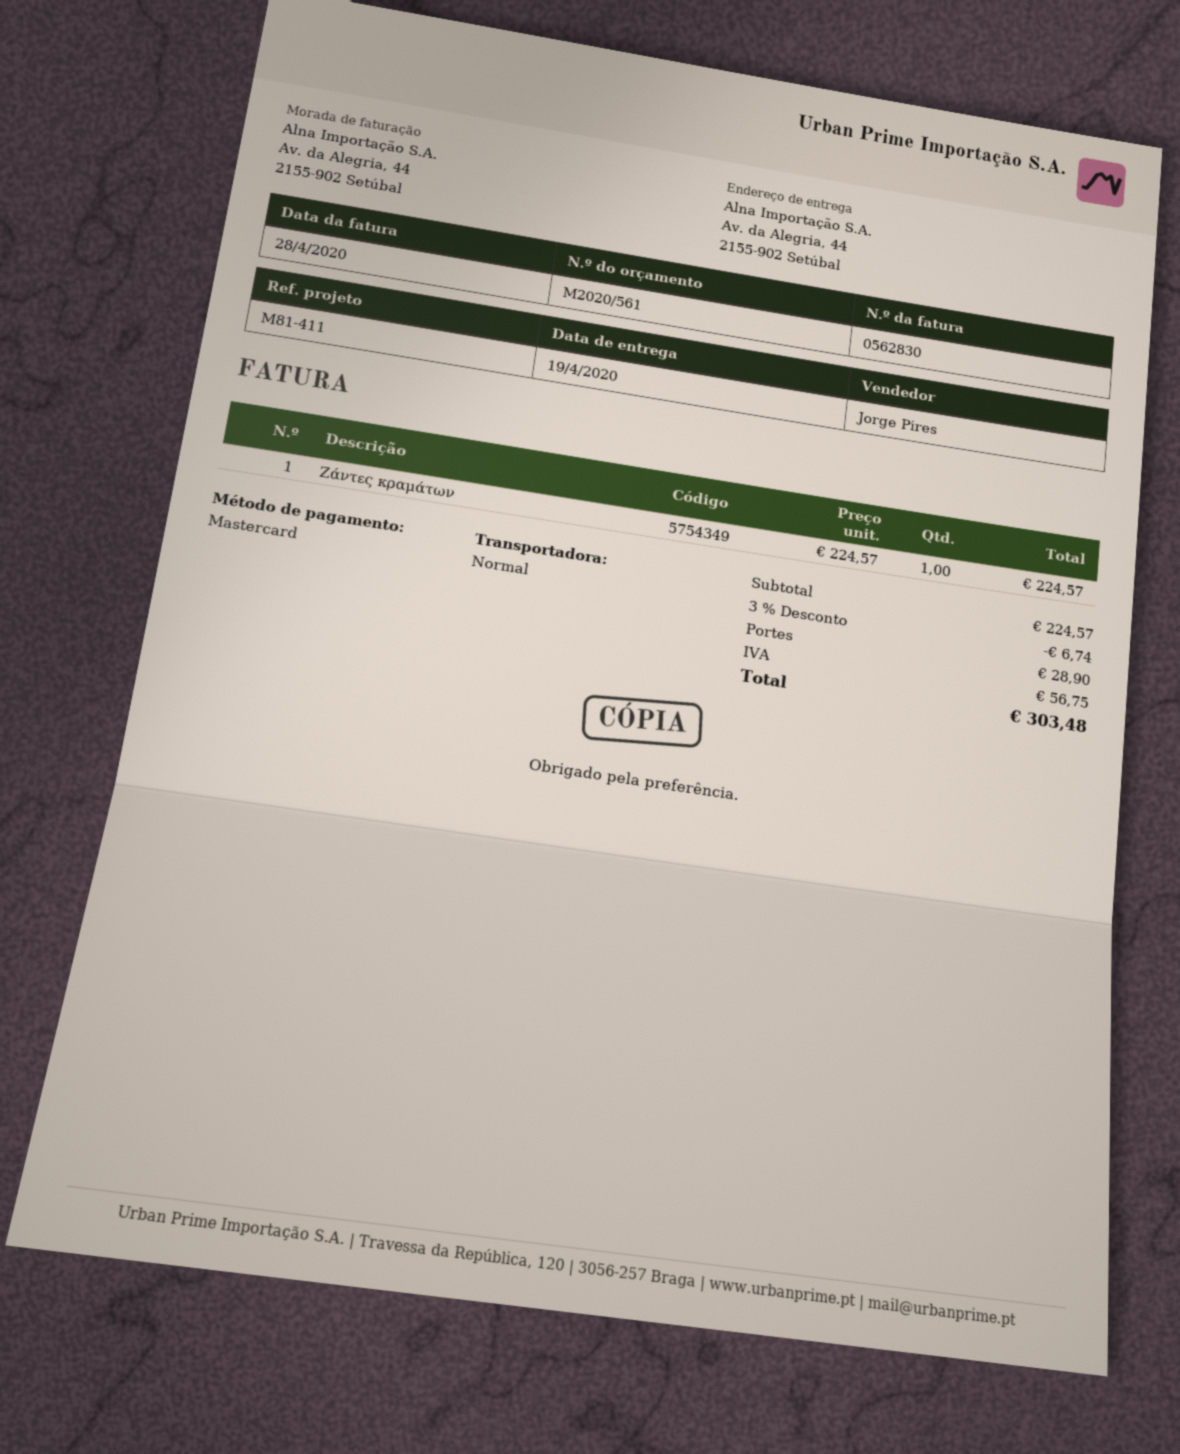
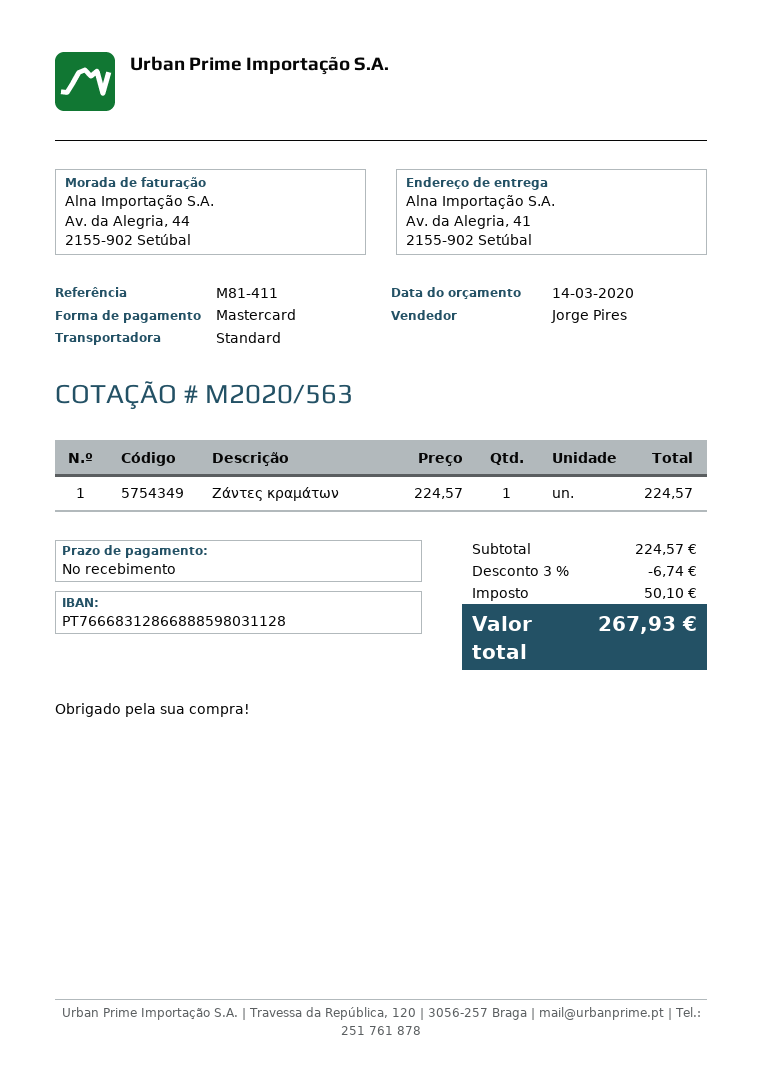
quote number: M2020/561 -> M2020/563
ship to: Av. da Alegria, 44, 2155-902 Setúbal -> Av. da Alegria, 41, 2155-902 Setúbal
shipping: 28.90 -> none
tax: 56.75 -> 50.10
total: 303.48 -> 267.93

